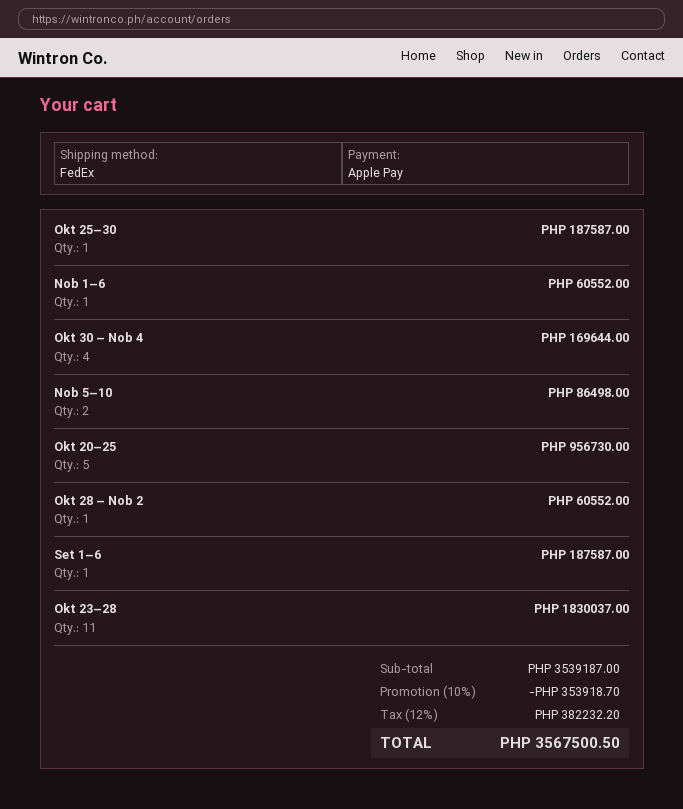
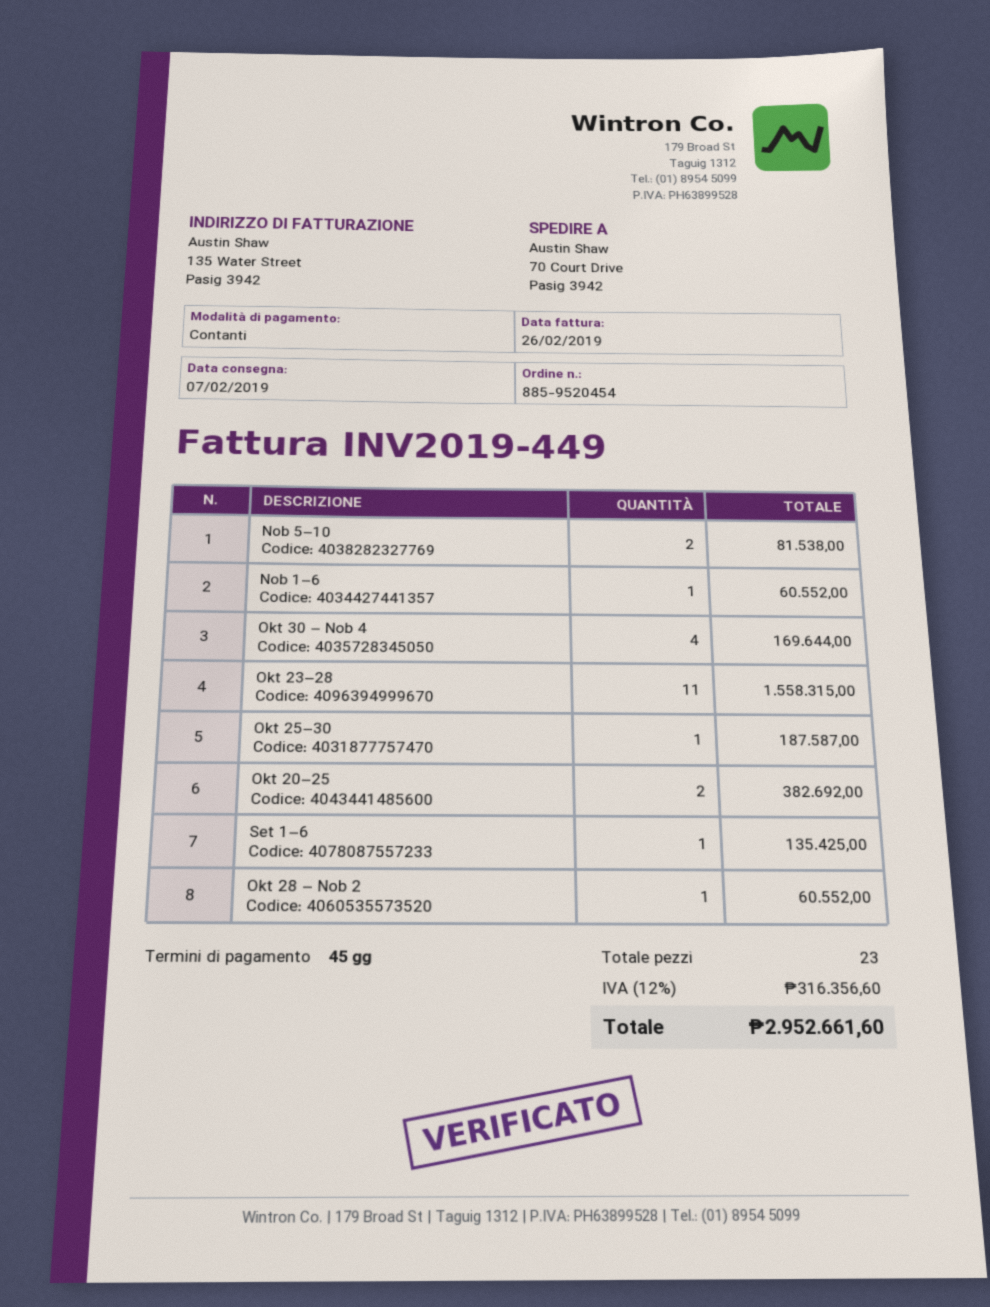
payment method: Apple Pay -> cash
Nob 5–10: 2 for 86498.00 -> 2 for 81538.00
Okt 20–25: 5 for 956730.00 -> 2 for 382692.00
Set 1–6: 1 for 187587.00 -> 1 for 135425.00
Okt 23–28: 11 for 1830037.00 -> 11 for 1558315.00
discount: 10% = 353918.70 -> none
tax: 12% = 382232.20 -> 12% = 316356.60
total: 3567500.50 -> 2952661.60

